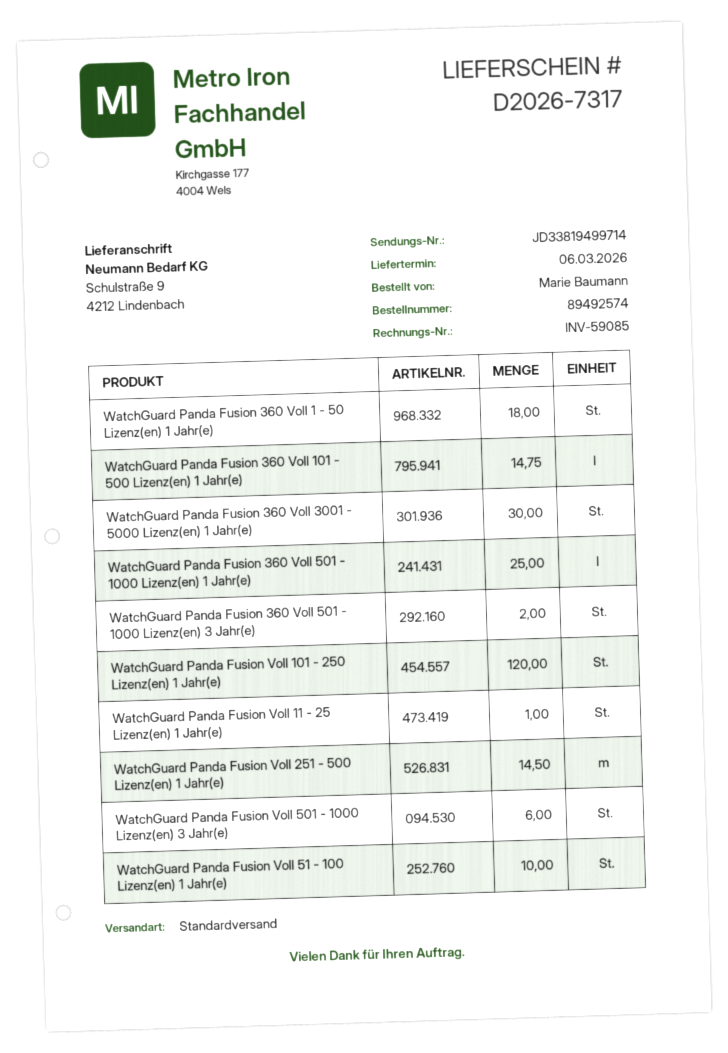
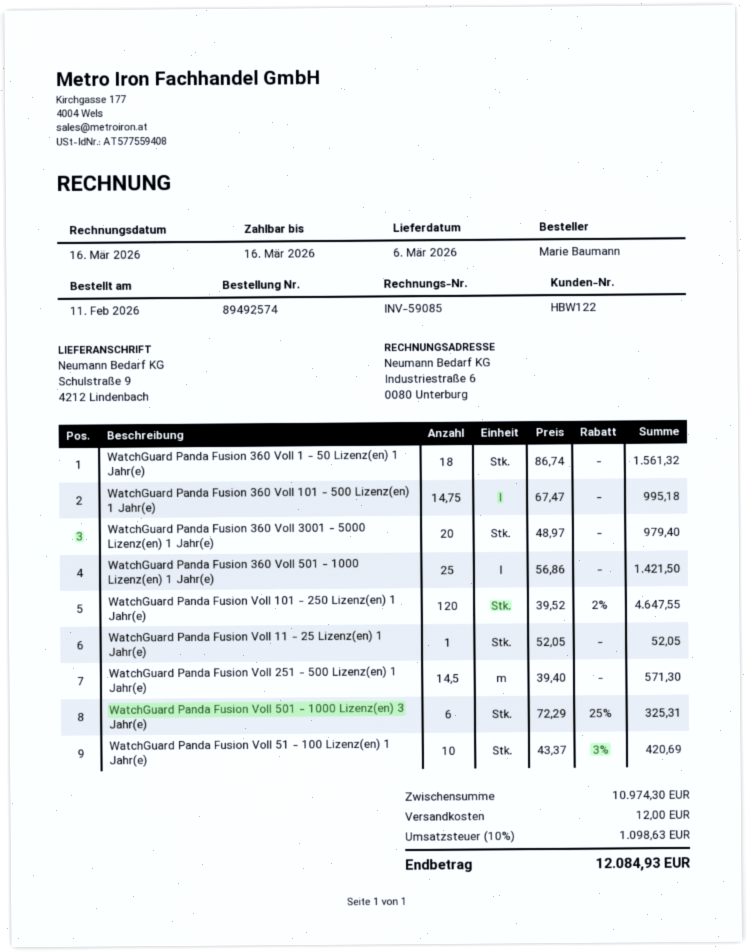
WatchGuard Panda Fusion 360 Voll 3001 - 5000 Lizenz(en) 1 Jahr(e): 30 -> 20
WatchGuard Panda Fusion 360 Voll 501 - 1000 Lizenz(en) 3 Jahr(e): 2 -> none

